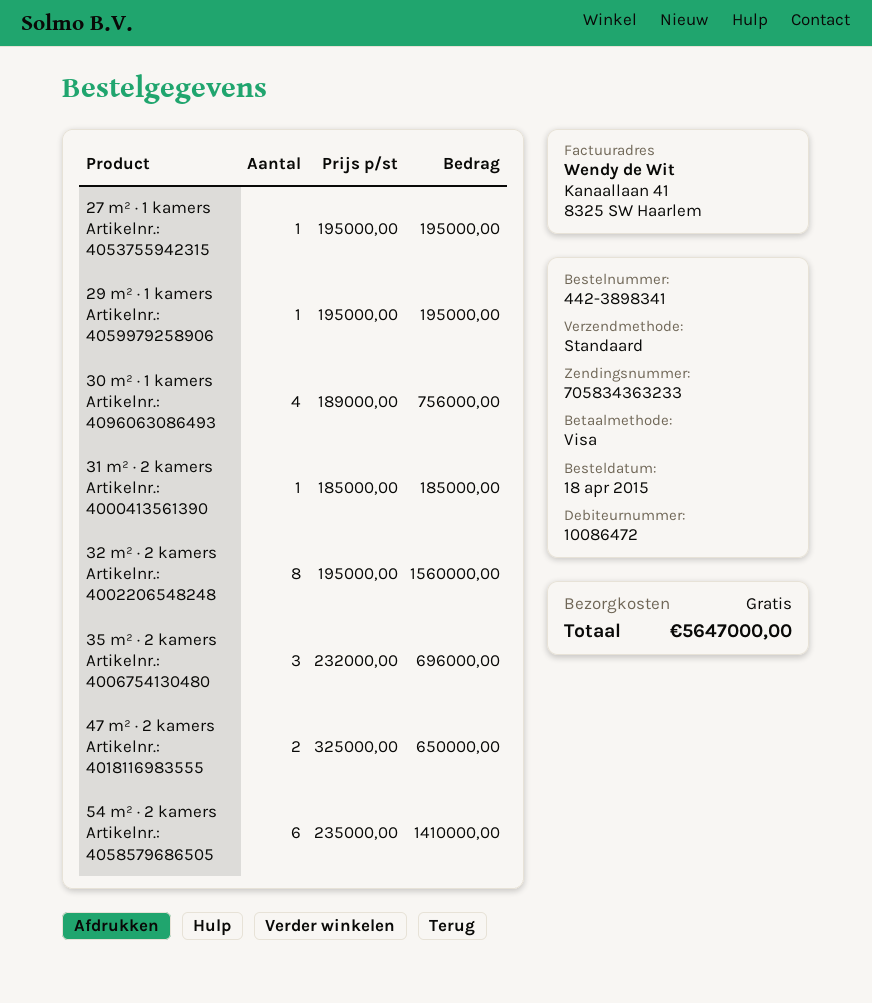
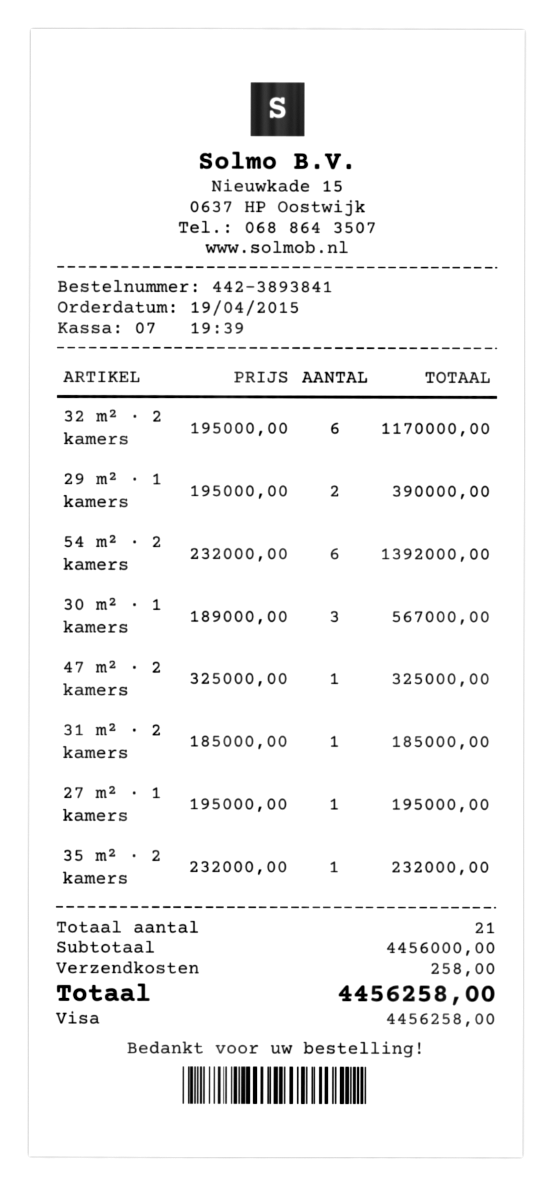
order number: 442-3898341 -> 442-3893841
order date: 2015-04-18 -> 2015-04-19
29 m² · 1 kamers: 1 x 195000.00 = 195000.00 -> 2 x 195000.00 = 390000.00
30 m² · 1 kamers: 4 x 189000.00 = 756000.00 -> 3 x 189000.00 = 567000.00
32 m² · 2 kamers: 8 x 195000.00 = 1560000.00 -> 6 x 195000.00 = 1170000.00
35 m² · 2 kamers: 3 x 232000.00 = 696000.00 -> 1 x 232000.00 = 232000.00
47 m² · 2 kamers: 2 x 325000.00 = 650000.00 -> 1 x 325000.00 = 325000.00
54 m² · 2 kamers: 6 x 235000.00 = 1410000.00 -> 6 x 232000.00 = 1392000.00
shipping: 0.00 -> 258.00
total: 5647000.00 -> 4456258.00

